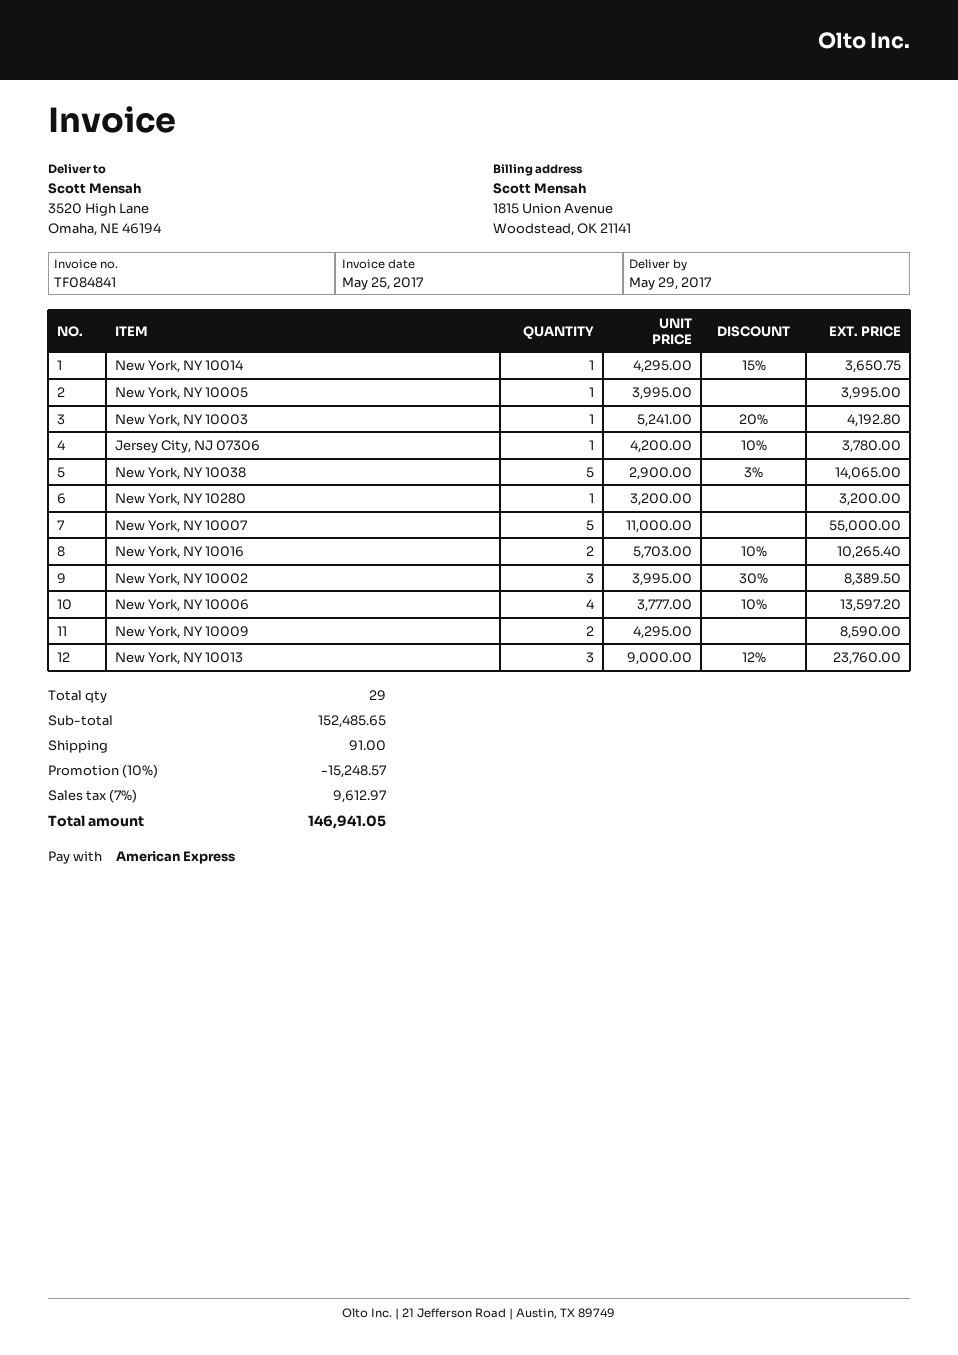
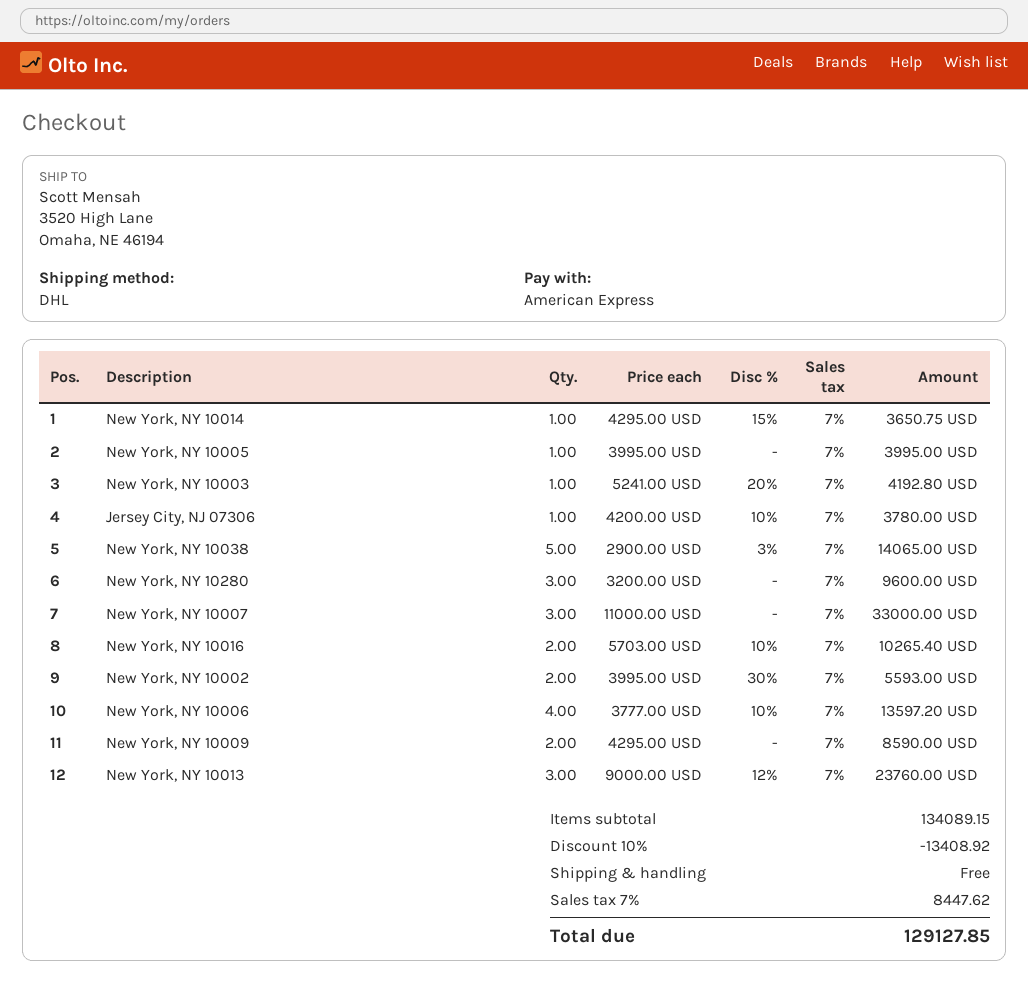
New York, NY 10280: 1 x 3200.00 = 3200.00 -> 3 x 3200.00 = 9600.00
New York, NY 10007: 5 x 11000.00 = 55000.00 -> 3 x 11000.00 = 33000.00
New York, NY 10002: 3 x 3995.00 - 30% = 8389.50 -> 2 x 3995.00 - 30% = 5593.00
subtotal: 152485.65 -> 134089.15
discount: 10% = 15248.57 -> 10% = 13408.92
shipping: 91.00 -> 0.00
tax: 7% = 9612.97 -> 7% = 8447.62
total: 146941.05 -> 129127.85

